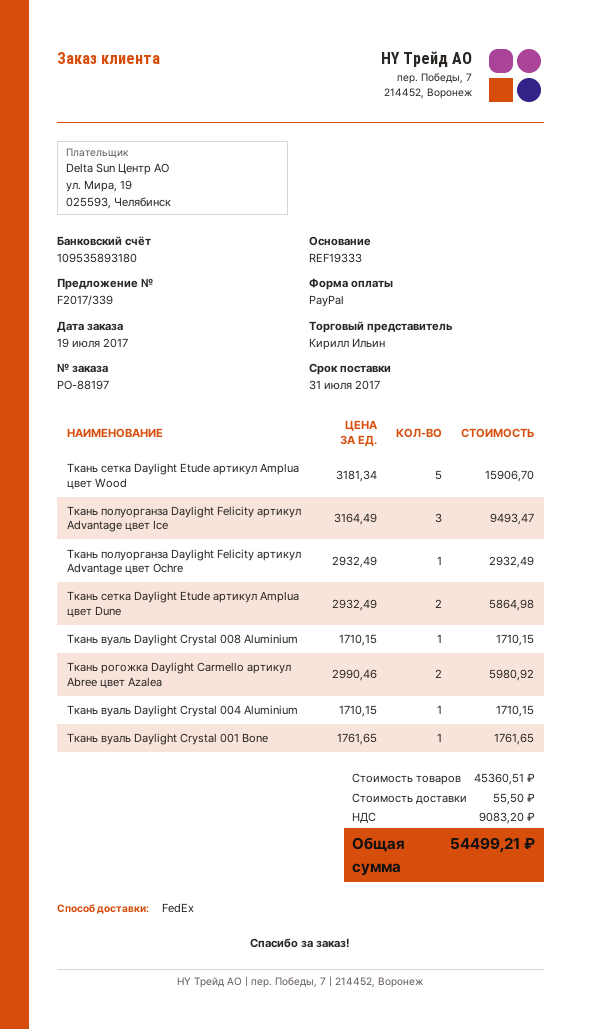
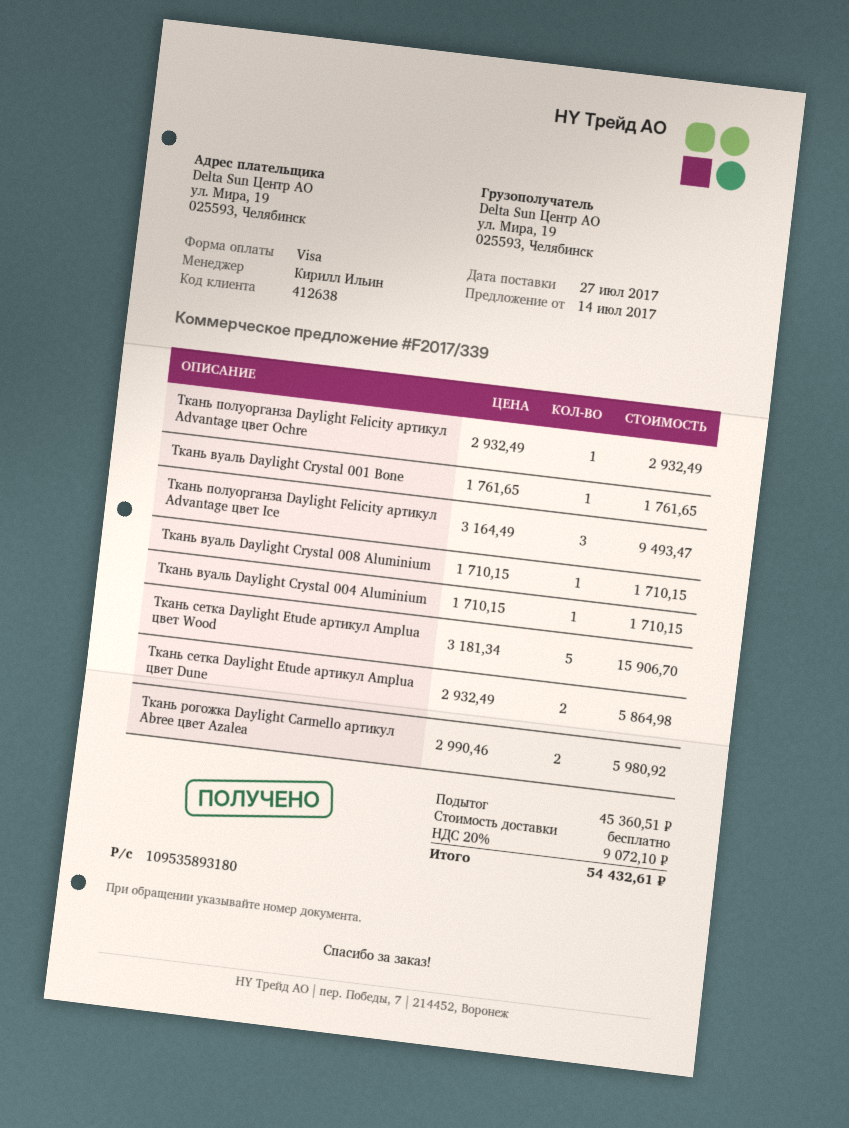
delivery date: 2017-07-31 -> 2017-07-27
payment method: PayPal -> Visa
shipping: 55.50 -> 0.00
tax: 9083.20 -> 9072.10
total: 54499.21 -> 54432.61

